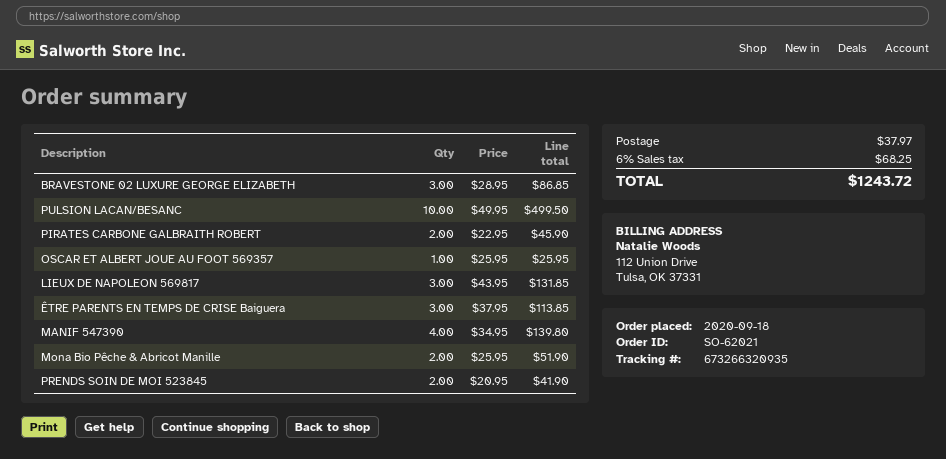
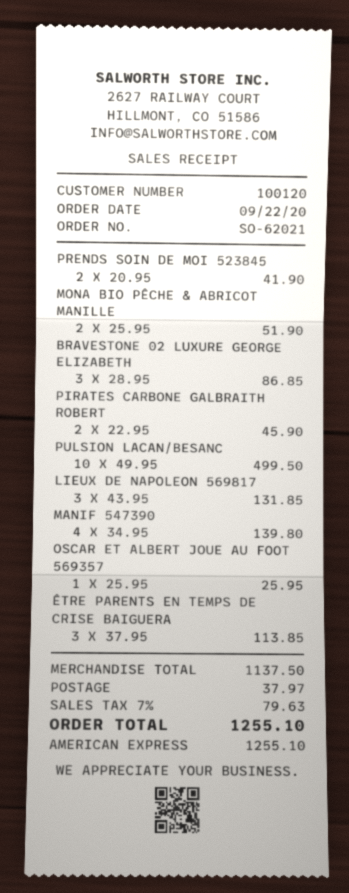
order date: 2020-09-18 -> 2020-09-22
tax: 6% = 68.25 -> 7% = 79.63
total: 1243.72 -> 1255.10

